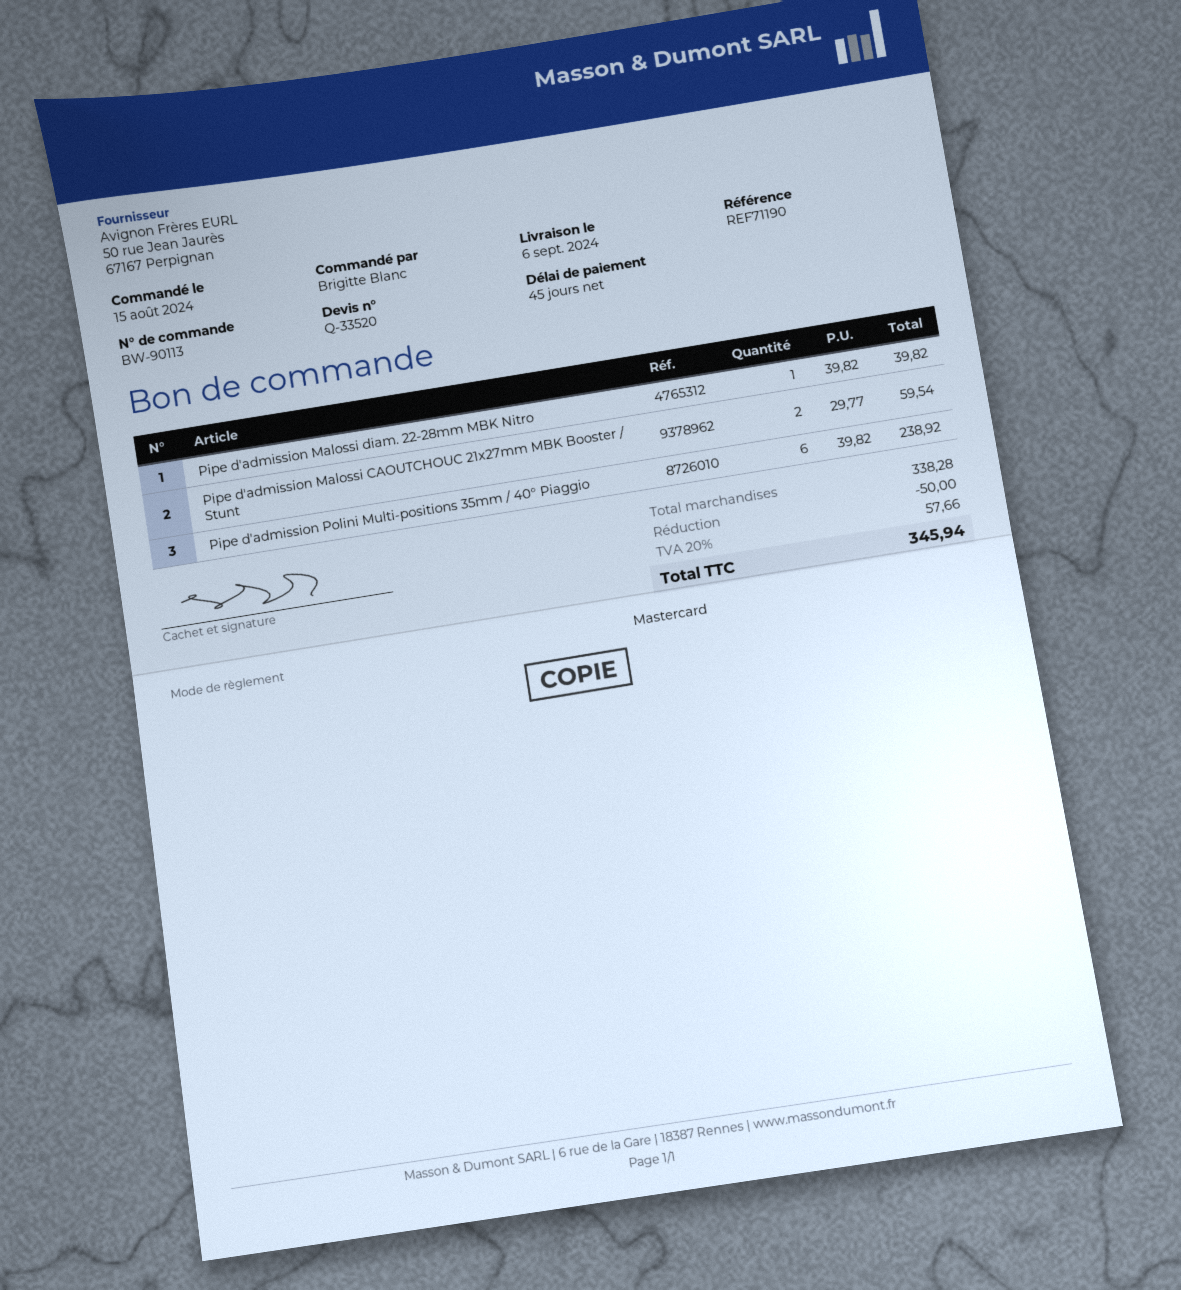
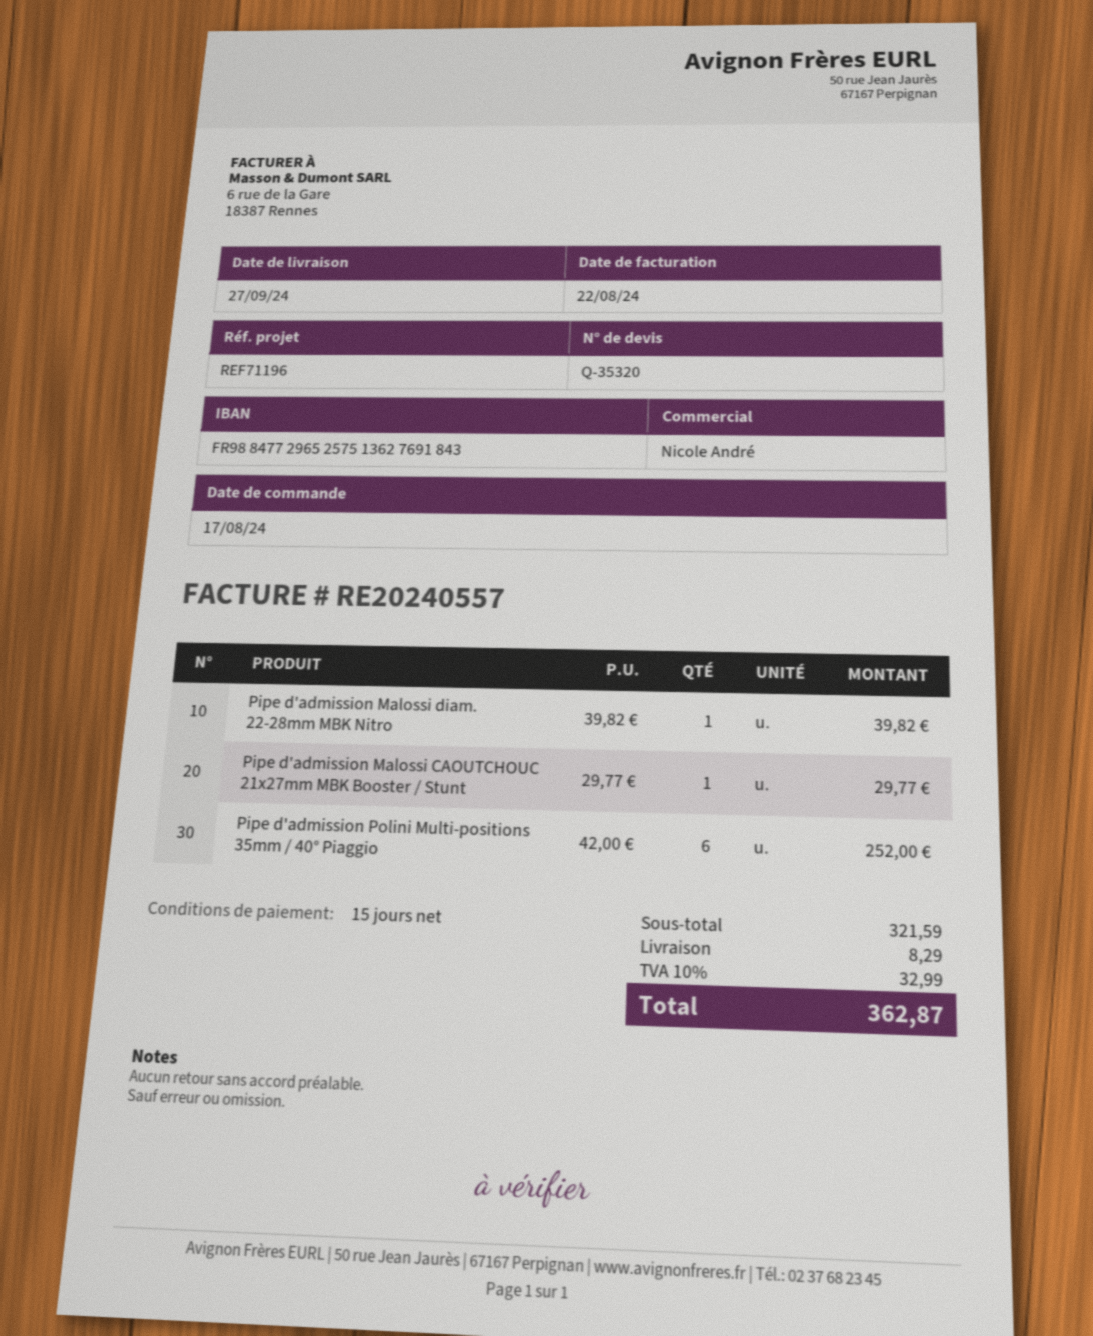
quote number: Q-33520 -> Q-35320
order date: 2024-08-15 -> 2024-08-17
delivery date: 2024-09-06 -> 2024-09-27
payment terms: 45 days -> 15 days
reference: REF71190 -> REF71196
Pipe d'admission Malossi CAOUTCHOUC 21x27mm MBK Booster / Stunt: 2 x 29.77 = 59.54 -> 1 x 29.77 = 29.77
Pipe d'admission Polini Multi-positions 35mm / 40° Piaggio: 6 x 39.82 = 238.92 -> 6 x 42.00 = 252.00
subtotal: 338.28 -> 321.59
discount: 50.00 -> none
shipping: none -> 8.29
tax: 20% = 57.66 -> 10% = 32.99
total: 345.94 -> 362.87

